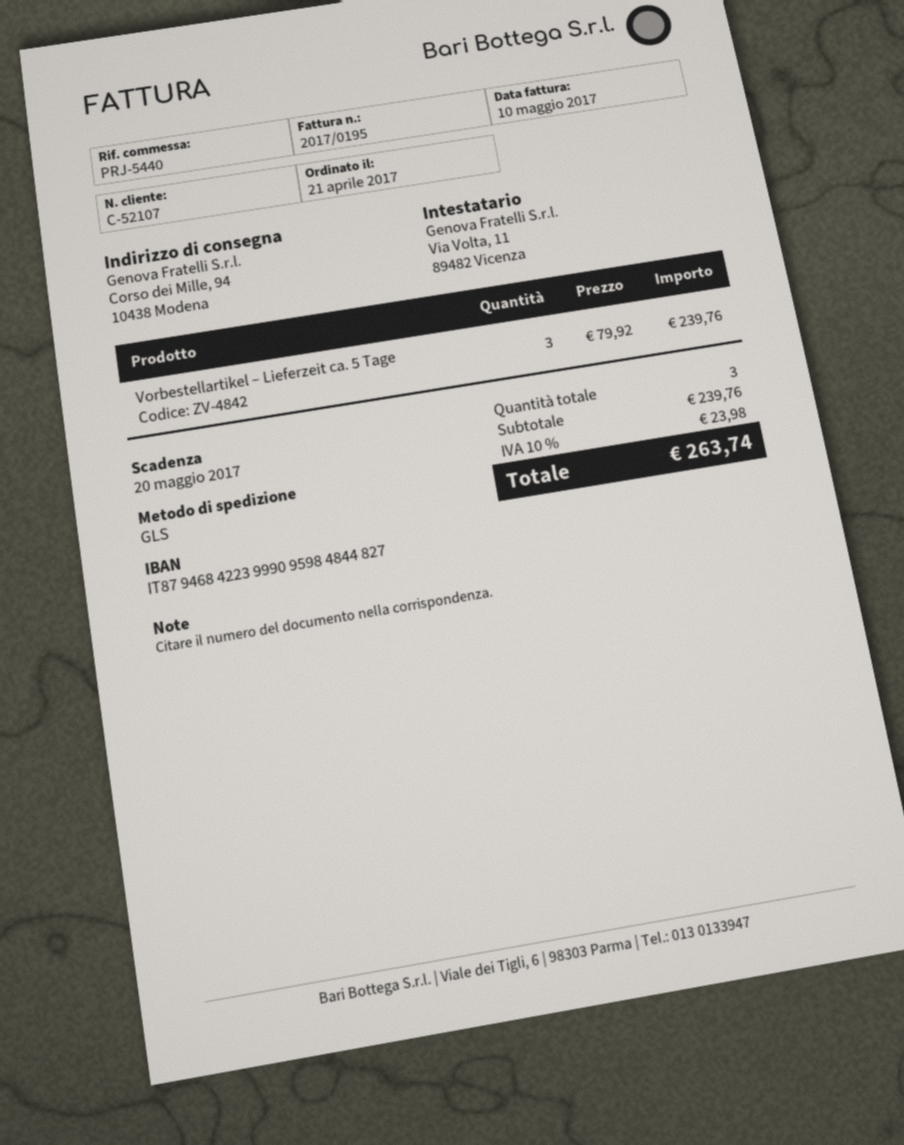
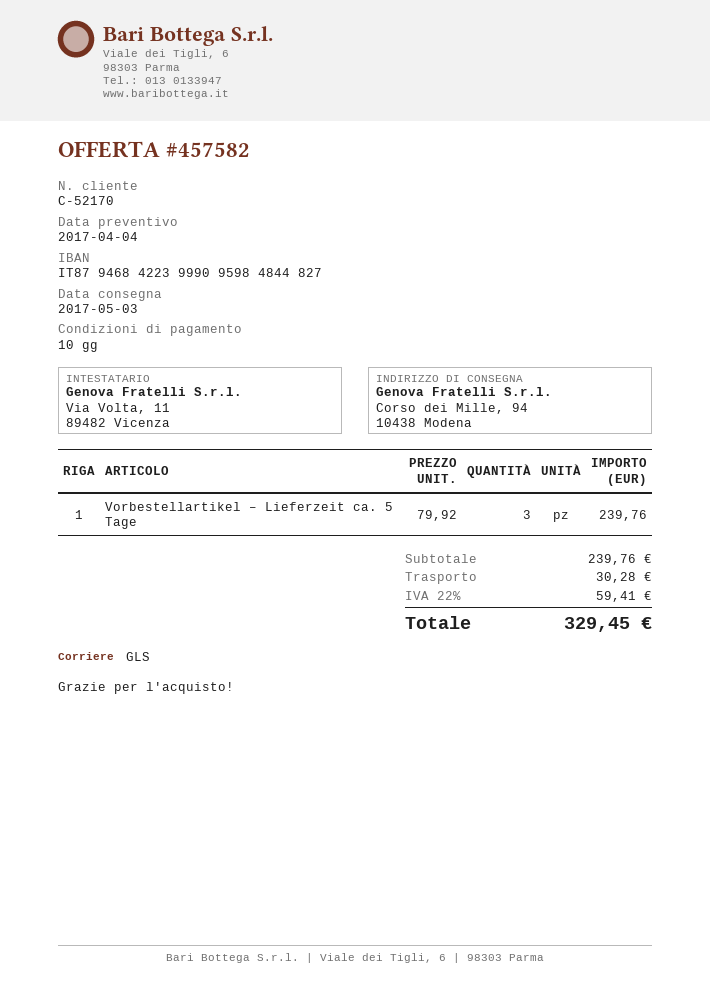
customer number: C-52107 -> C-52170
shipping: none -> 30.28
tax: 10% = 23.98 -> 22% = 59.41
total: 263.74 -> 329.45

